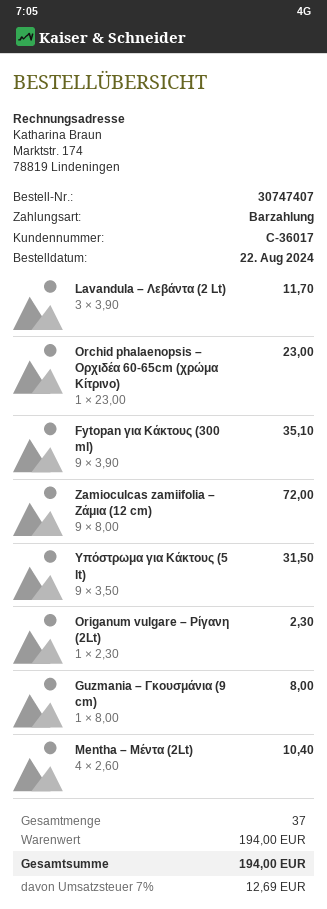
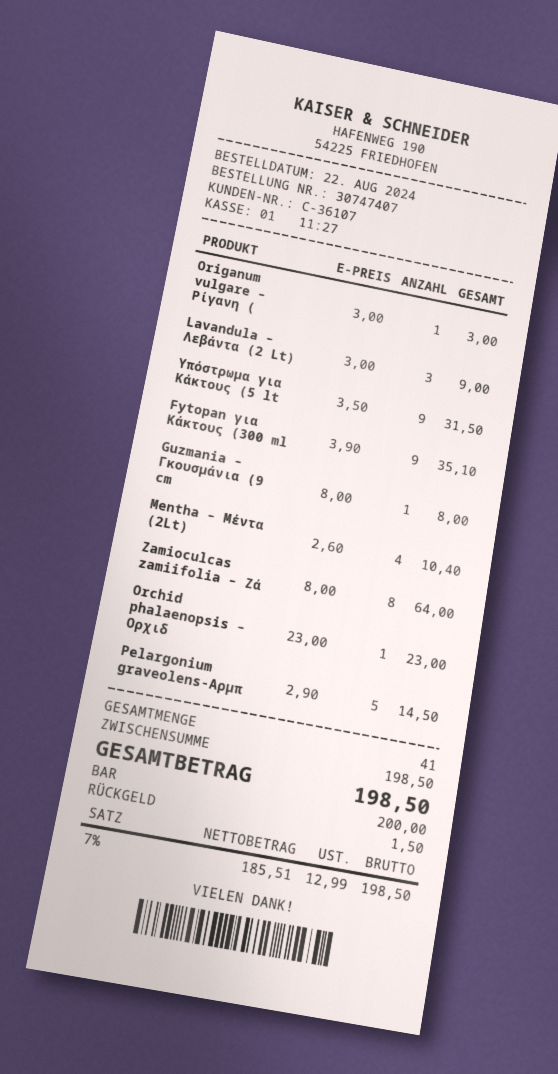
customer number: C-36017 -> C-36107
Lavandula – Λεβάντα (2 Lt): 3 x 3.90 = 11.70 -> 3 x 3.00 = 9.00
Zamioculcas zamiifolia – Ζάμια (12 cm): 9 x 8.00 = 72.00 -> 8 x 8.00 = 64.00
Origanum vulgare – Ρίγανη (2Lt): 1 x 2.30 = 2.30 -> 1 x 3.00 = 3.00
Pelargonium graveolens-Αρμπ: none -> 5 x 2.90 = 14.50
total quantity: 37 -> 41
subtotal: 194.00 -> 198.50
tax: 7% = 12.69 -> 7% = 12.99
total: 194.00 -> 198.50

